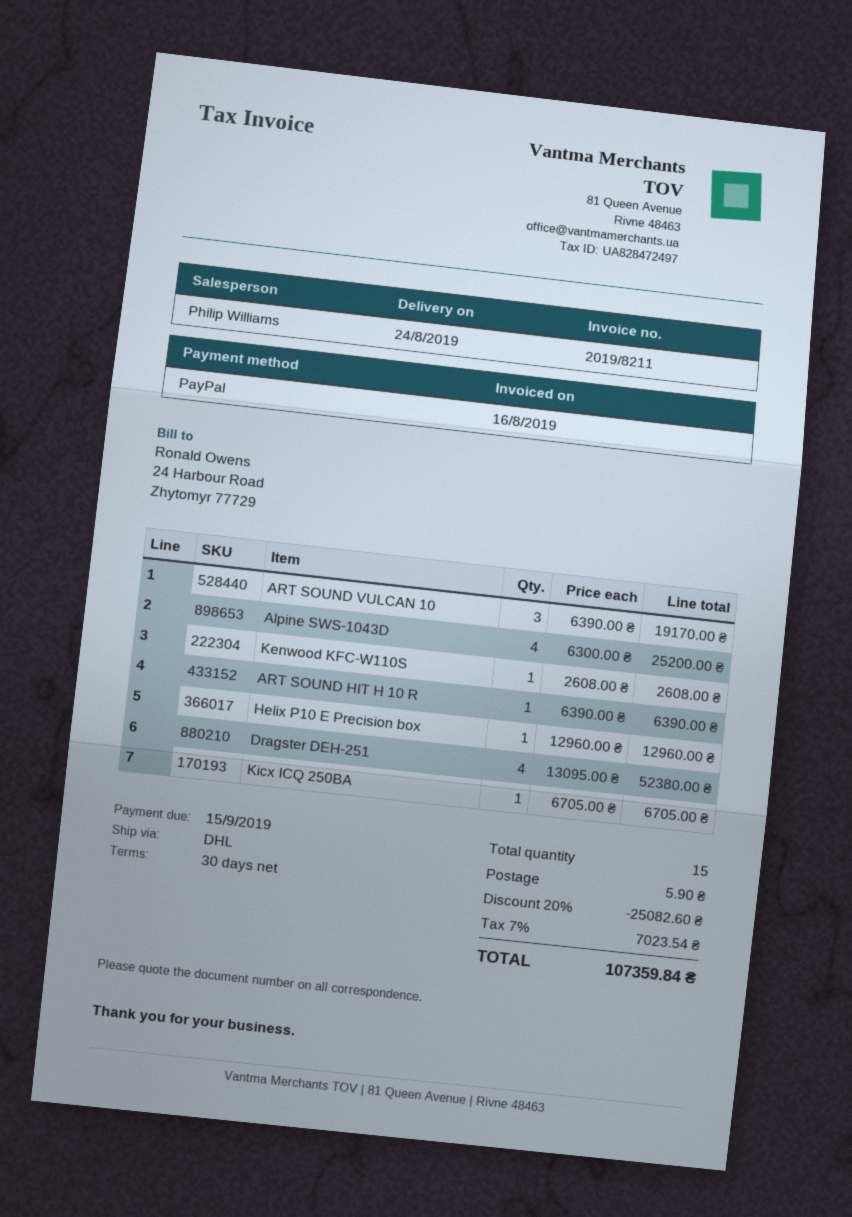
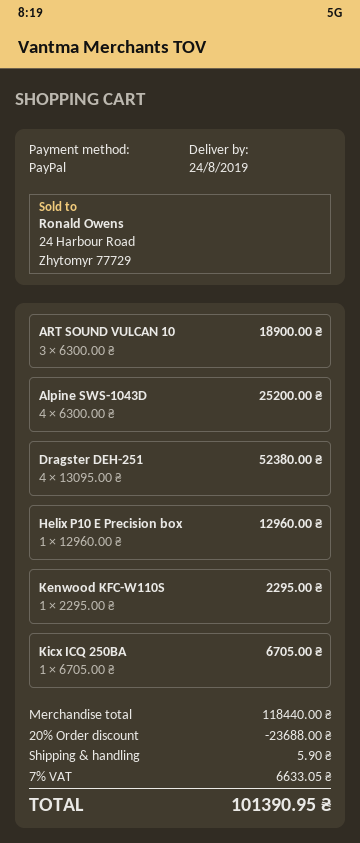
ART SOUND VULCAN 10: 3 x 6390.00 = 19170.00 -> 3 x 6300.00 = 18900.00
Kenwood KFC-W110S: 1 x 2608.00 = 2608.00 -> 1 x 2295.00 = 2295.00
ART SOUND HIT H 10 R: 1 x 6390.00 = 6390.00 -> none
discount: 20% = 25082.60 -> 20% = 23688.00
tax: 7% = 7023.54 -> 7% = 6633.05
total: 107359.84 -> 101390.95

